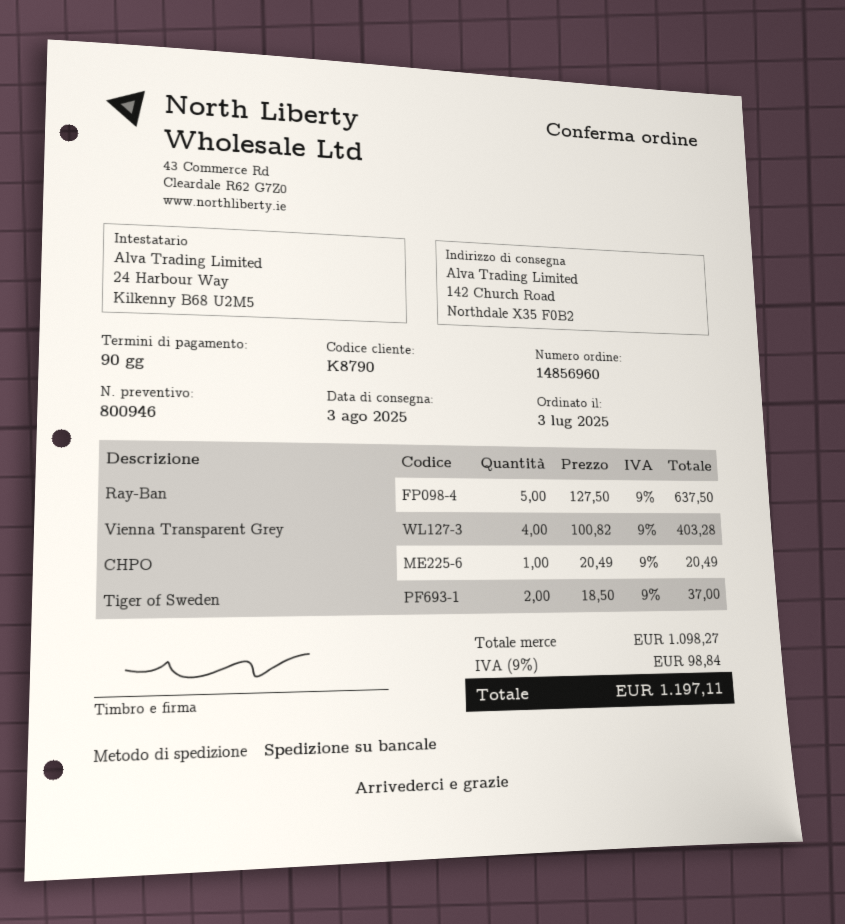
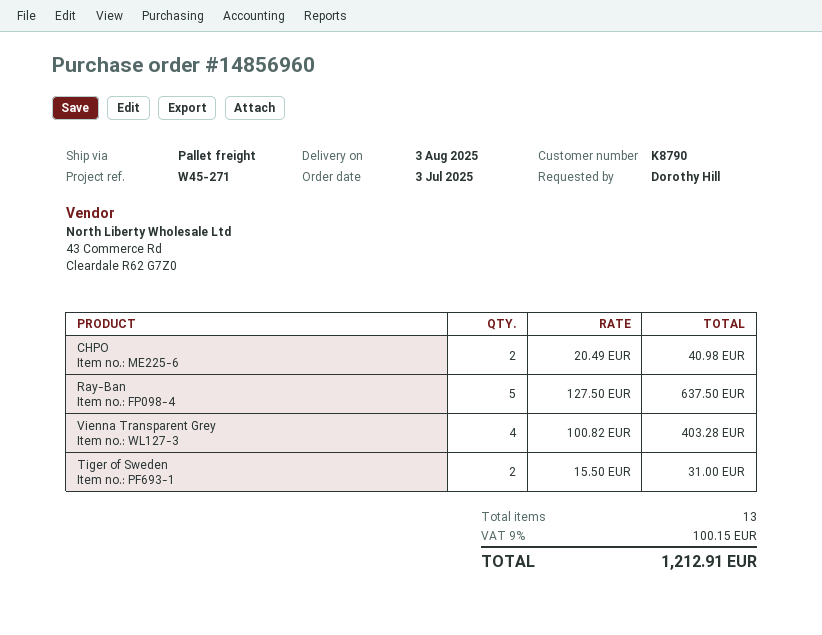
CHPO: 1 x 20.49 = 20.49 -> 2 x 20.49 = 40.98
Tiger of Sweden: 2 x 18.50 = 37.00 -> 2 x 15.50 = 31.00
tax: 9% = 98.84 -> 9% = 100.15
total: 1197.11 -> 1212.91

